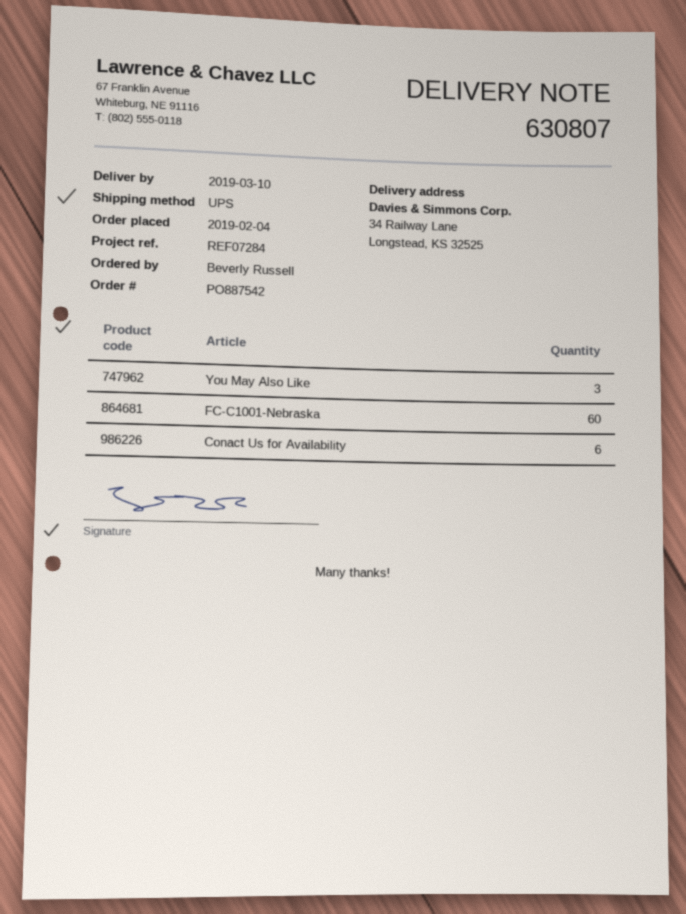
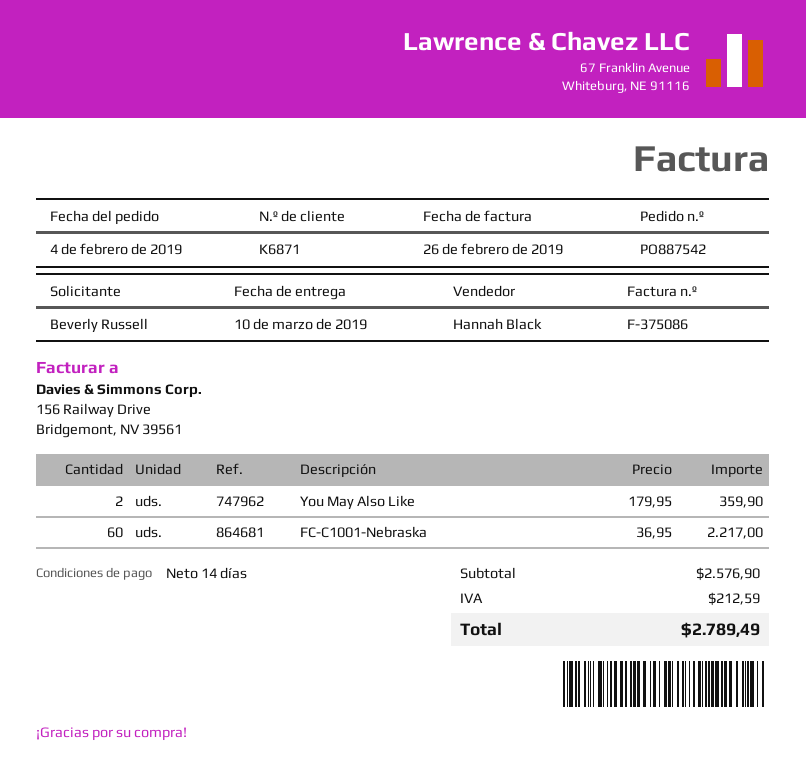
You May Also Like: 3 -> 2
Conact Us for Availability: 6 -> none

